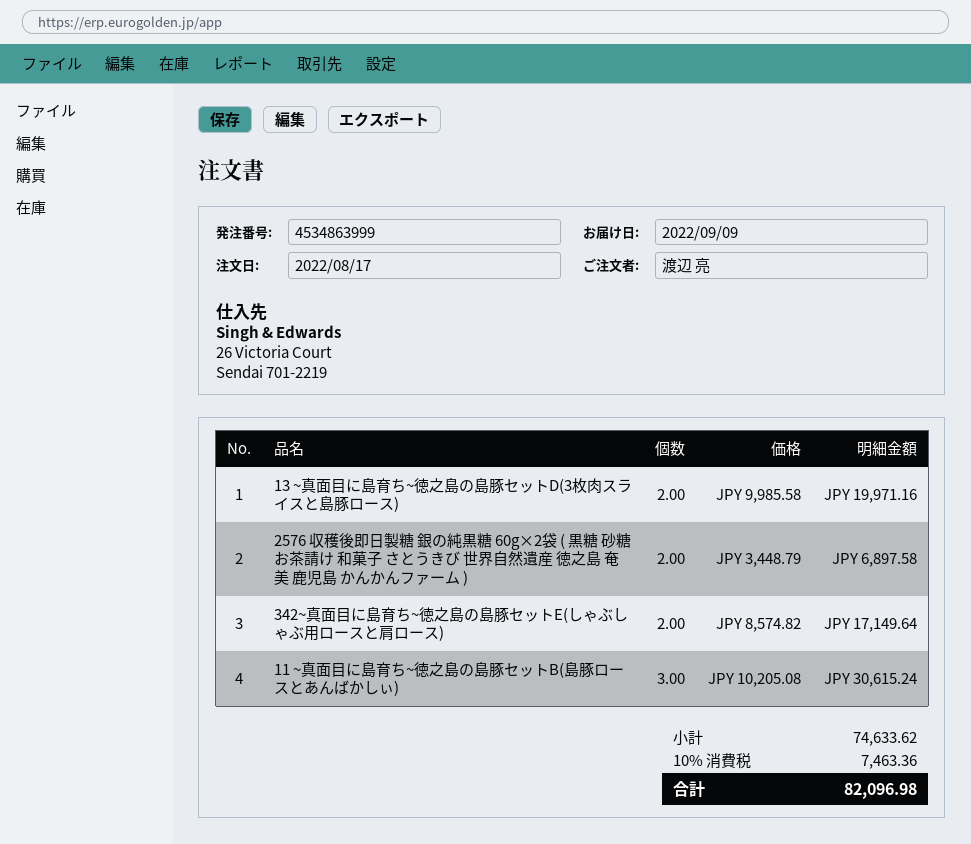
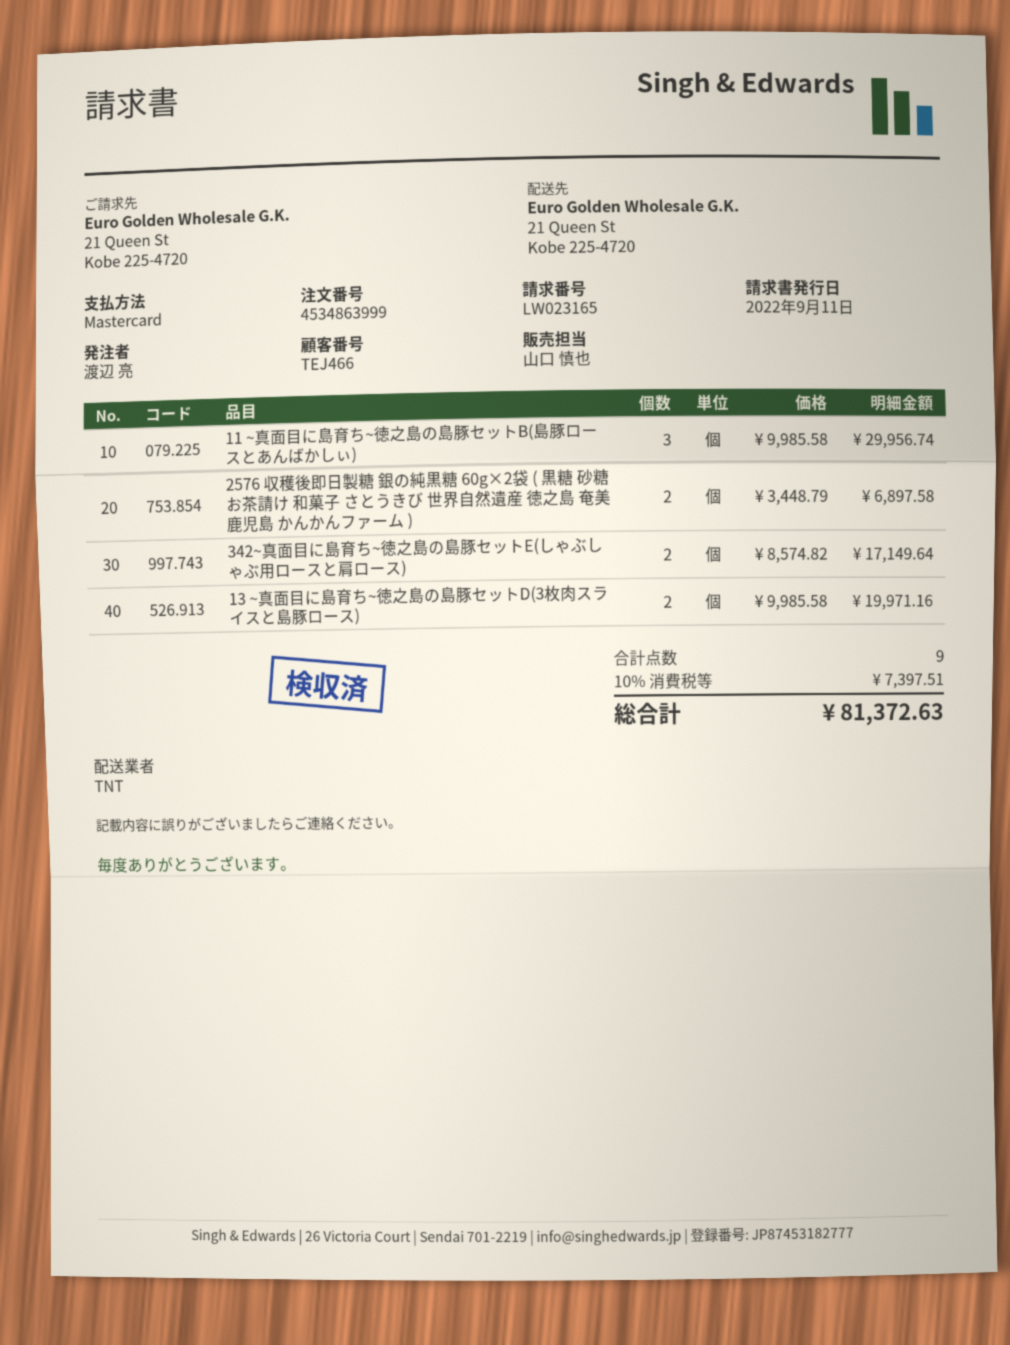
11 ~真面目に島育ち~徳之島の島豚セットB(島豚ロースとあんばかしぃ): 3 x 10205.08 = 30615.24 -> 3 x 9985.58 = 29956.74
tax: 10% = 7463.36 -> 10% = 7397.51
total: 82096.98 -> 81372.63

